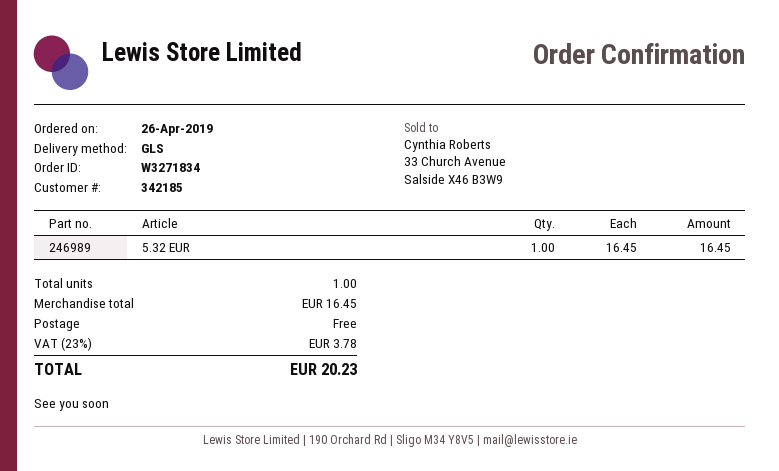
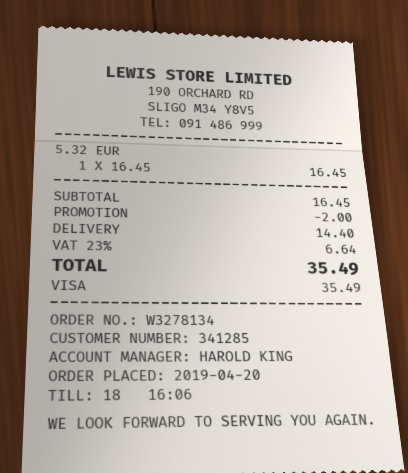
order number: W3271834 -> W3278134
order date: 2019-04-26 -> 2019-04-20
customer number: 342185 -> 341285
discount: none -> 2.00
shipping: 0.00 -> 14.40
tax: 23% = 3.78 -> 23% = 6.64
total: 20.23 -> 35.49

